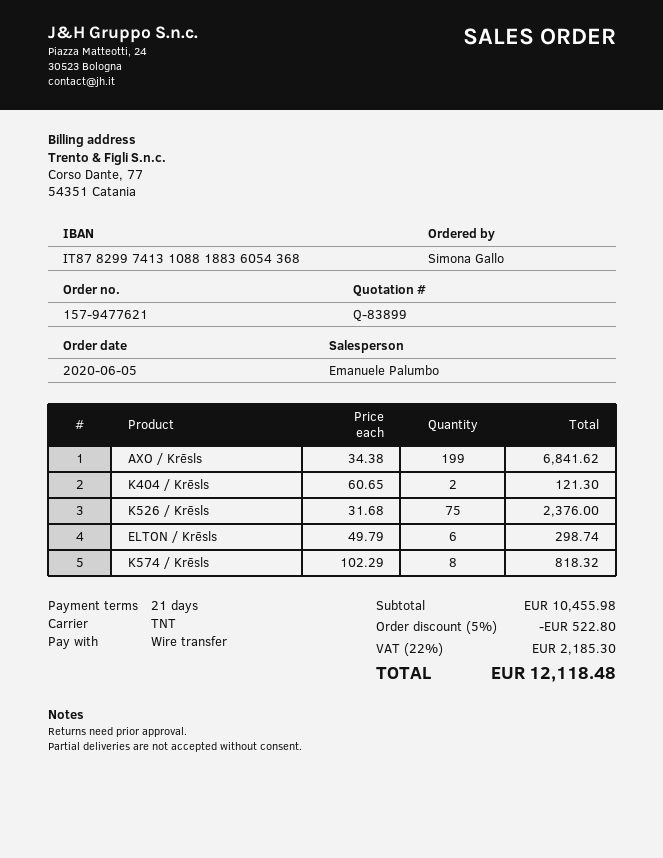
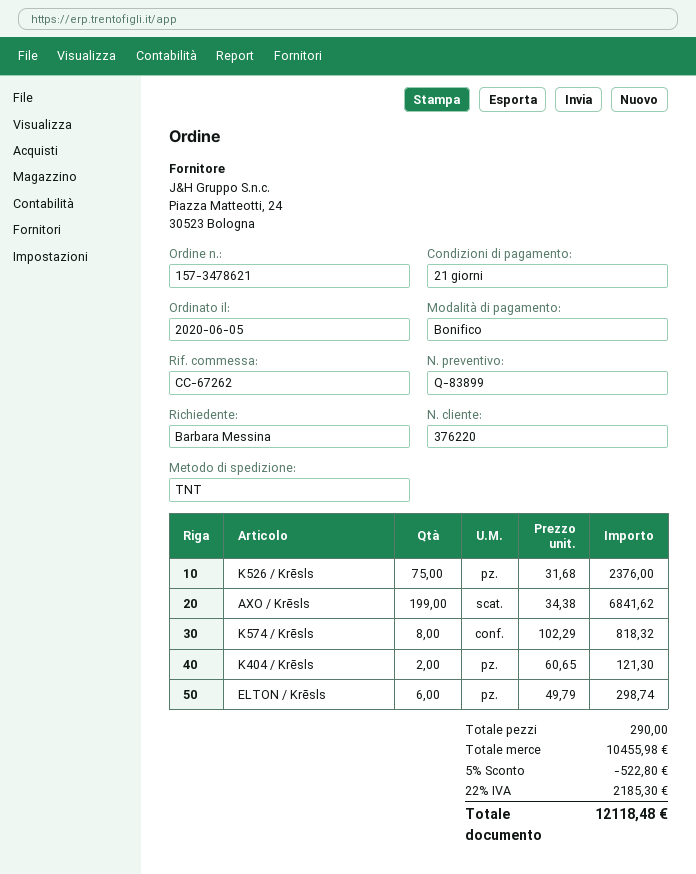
order number: 157-9477621 -> 157-3478621
ordered by: Simona Gallo -> Barbara Messina

